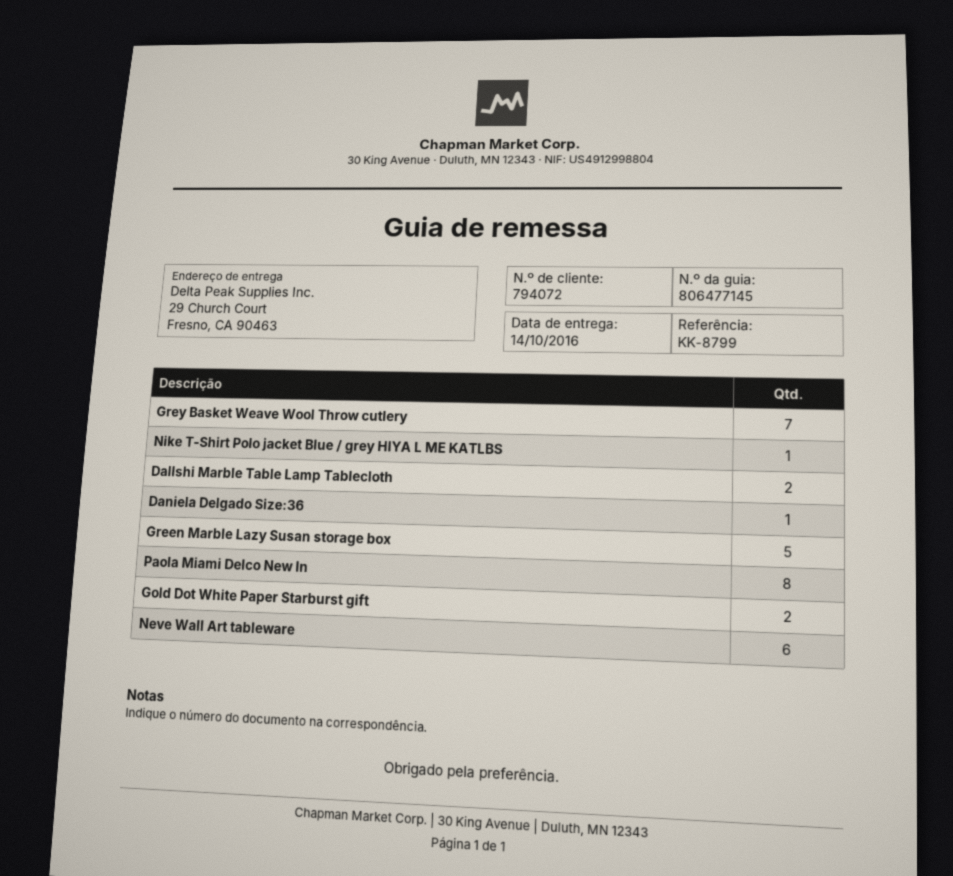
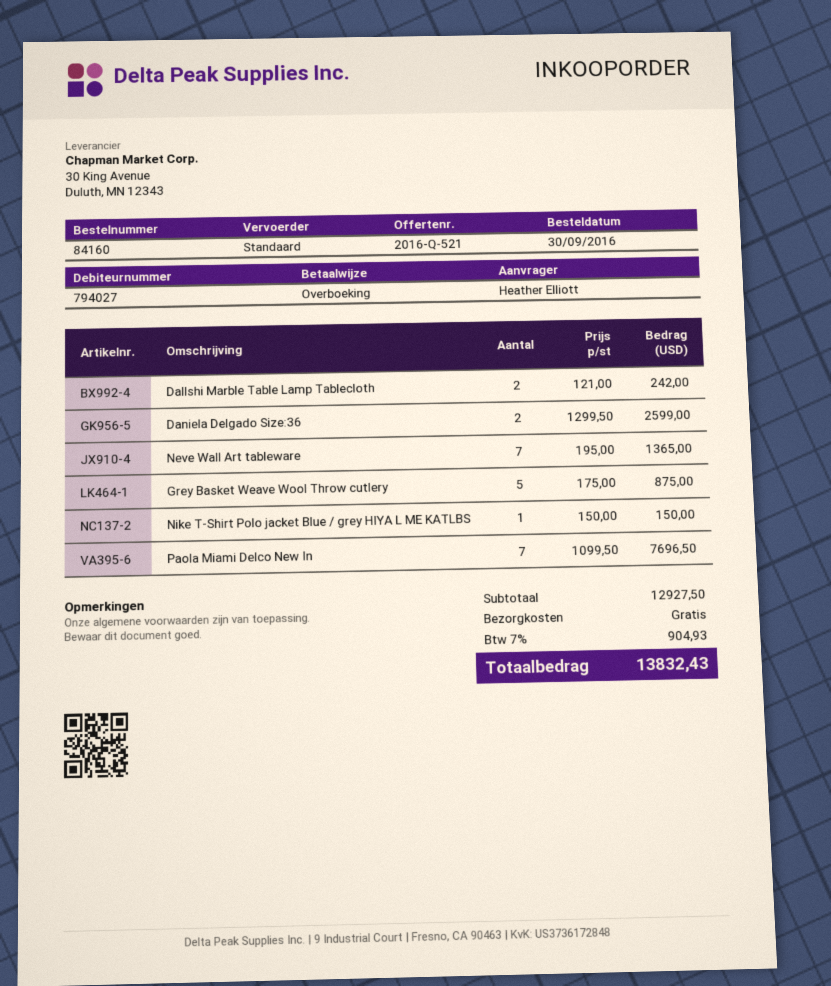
customer number: 794072 -> 794027
Grey Basket Weave Wool Throw cutlery: 7 -> 5
Daniela Delgado Size:36: 1 -> 2
Green Marble Lazy Susan storage box: 5 -> none
Paola Miami Delco New In: 8 -> 7
Gold Dot White Paper Starburst gift: 2 -> none
Neve Wall Art tableware: 6 -> 7

